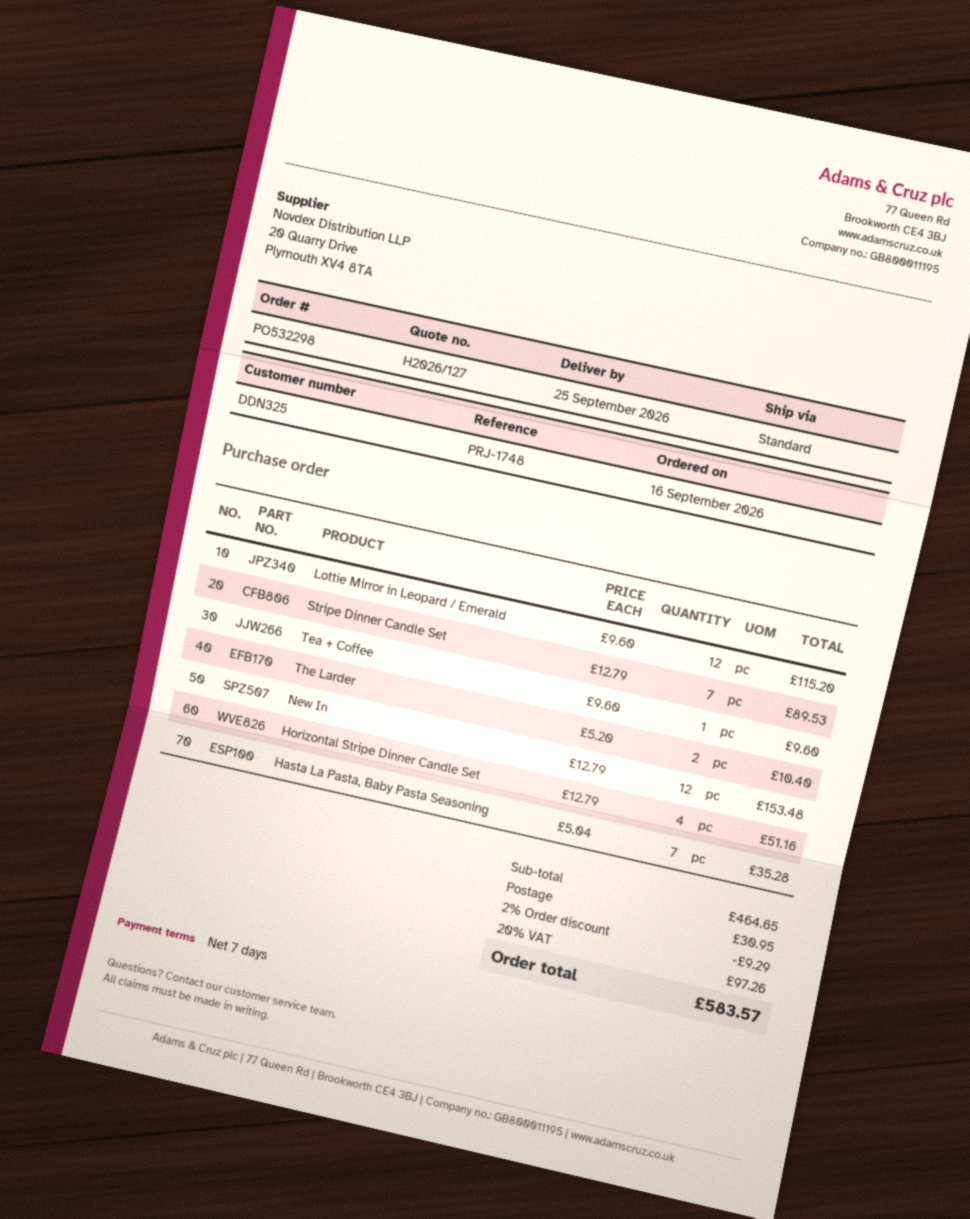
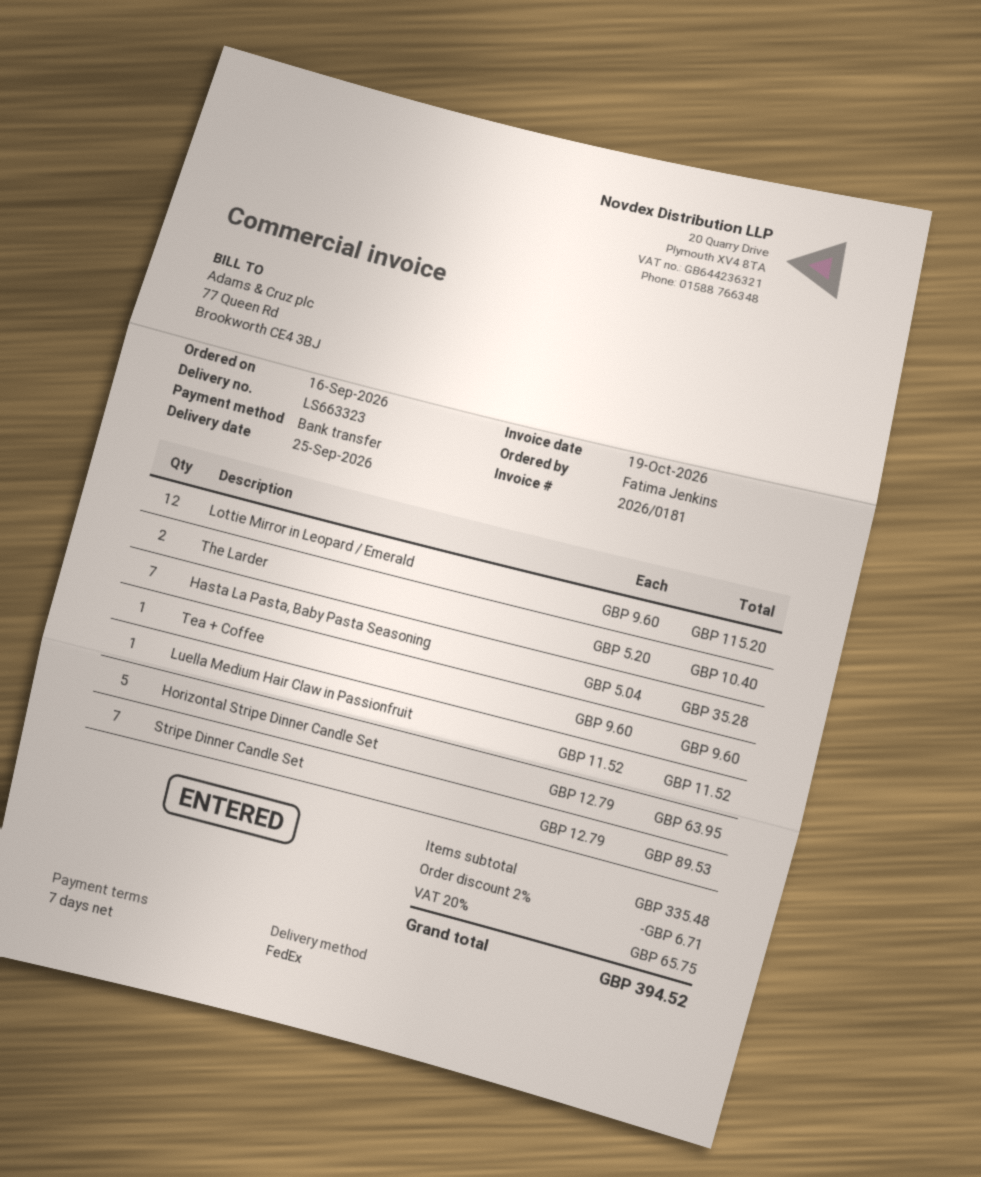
shipping method: standard -> FedEx
New In: 12 x 12.79 = 153.48 -> none
Horizontal Stripe Dinner Candle Set: 4 x 12.79 = 51.16 -> 5 x 12.79 = 63.95
Luella Medium Hair Claw in Passionfruit: none -> 1 x 11.52 = 11.52
subtotal: 464.65 -> 335.48
discount: 2% = 9.29 -> 2% = 6.71
shipping: 30.95 -> none
tax: 20% = 97.26 -> 20% = 65.75
total: 583.57 -> 394.52

